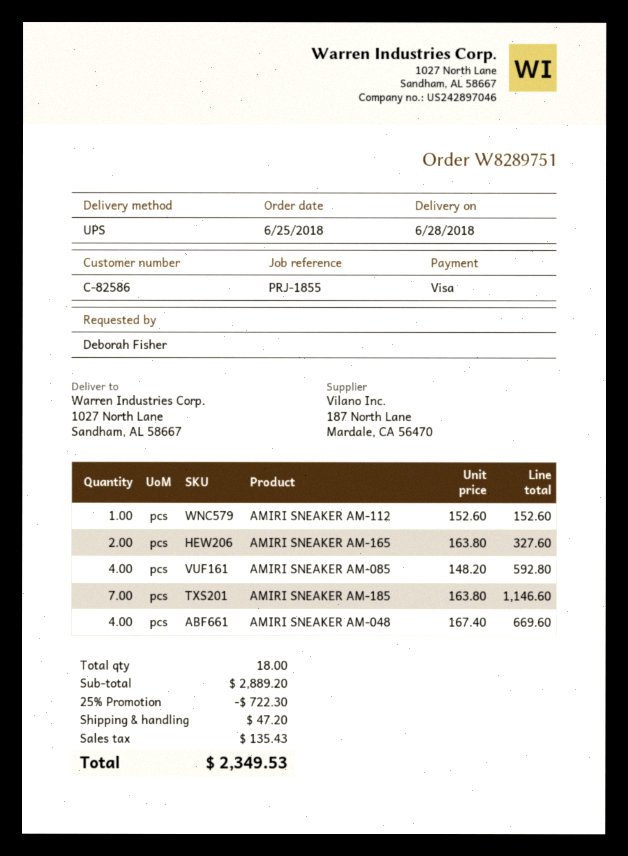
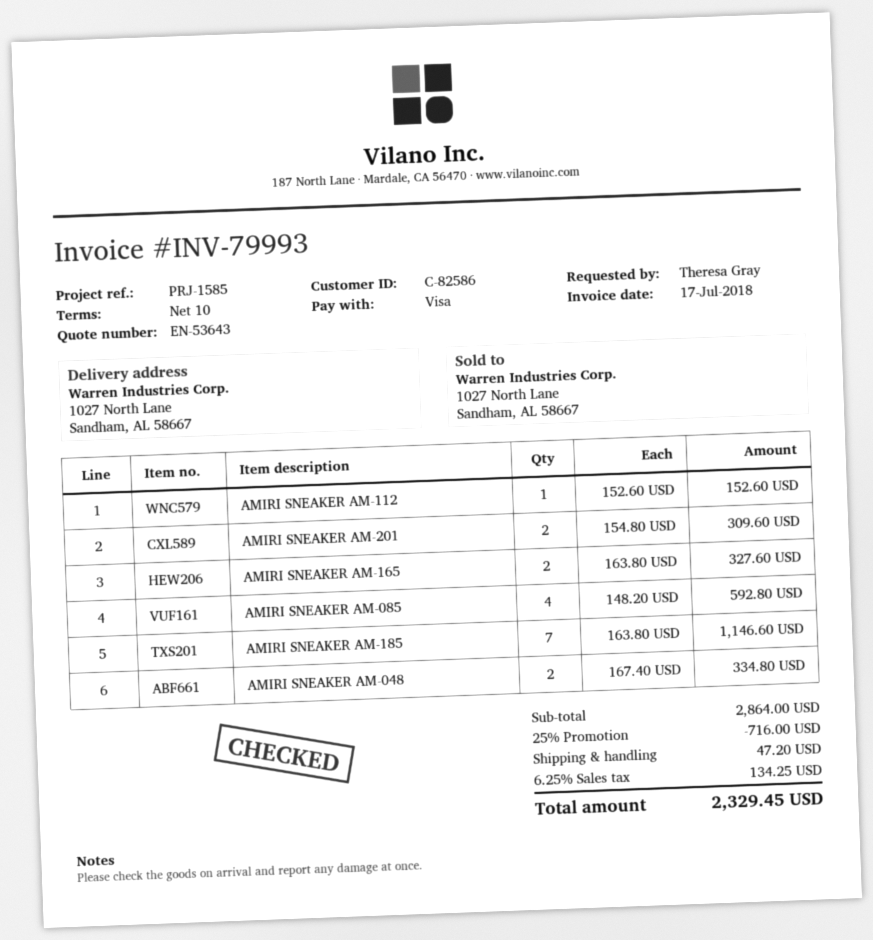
reference: PRJ-1855 -> PRJ-1585
ordered by: Deborah Fisher -> Theresa Gray
AMIRI SNEAKER AM-048: 4 x 167.40 = 669.60 -> 2 x 167.40 = 334.80
AMIRI SNEAKER AM-201: none -> 2 x 154.80 = 309.60
subtotal: 2889.20 -> 2864.00
discount: 25% = 722.30 -> 25% = 716.00
tax: 135.43 -> 134.25
total: 2349.53 -> 2329.45

